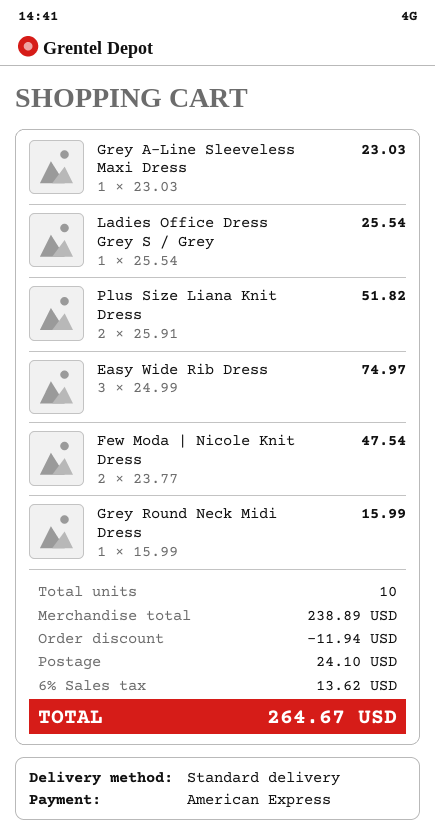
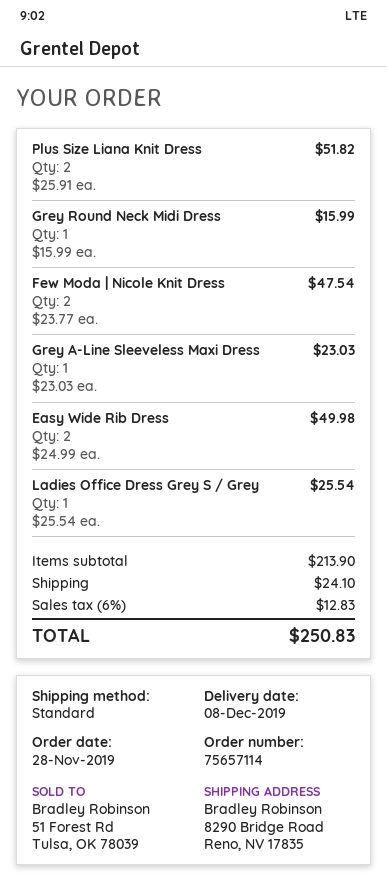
Easy Wide Rib Dress: 3 x 24.99 = 74.97 -> 2 x 24.99 = 49.98
subtotal: 238.89 -> 213.90
discount: 11.94 -> none
tax: 6% = 13.62 -> 6% = 12.83
total: 264.67 -> 250.83

